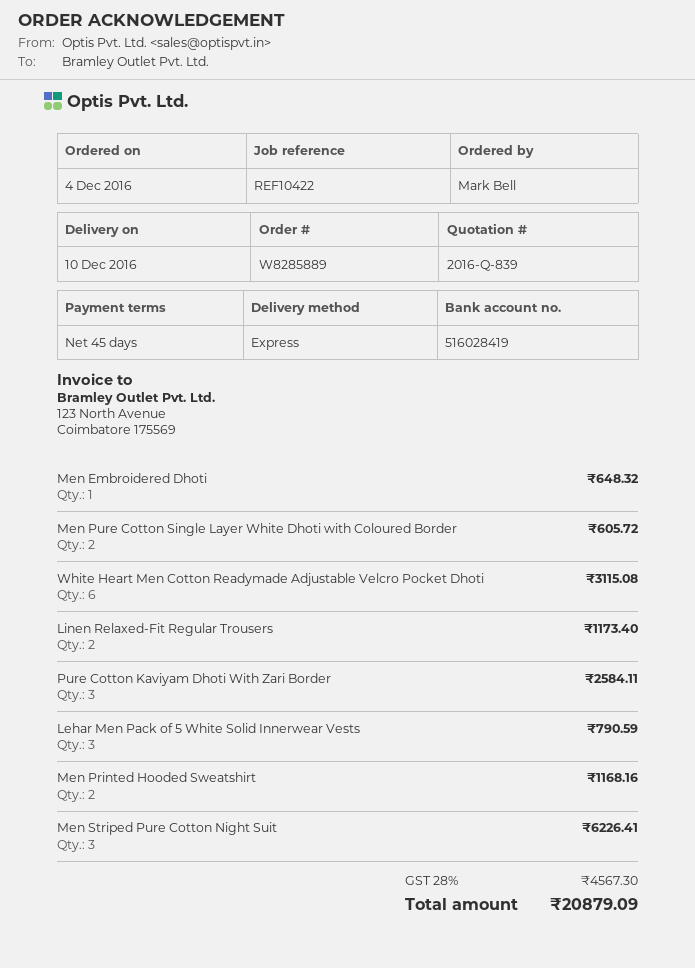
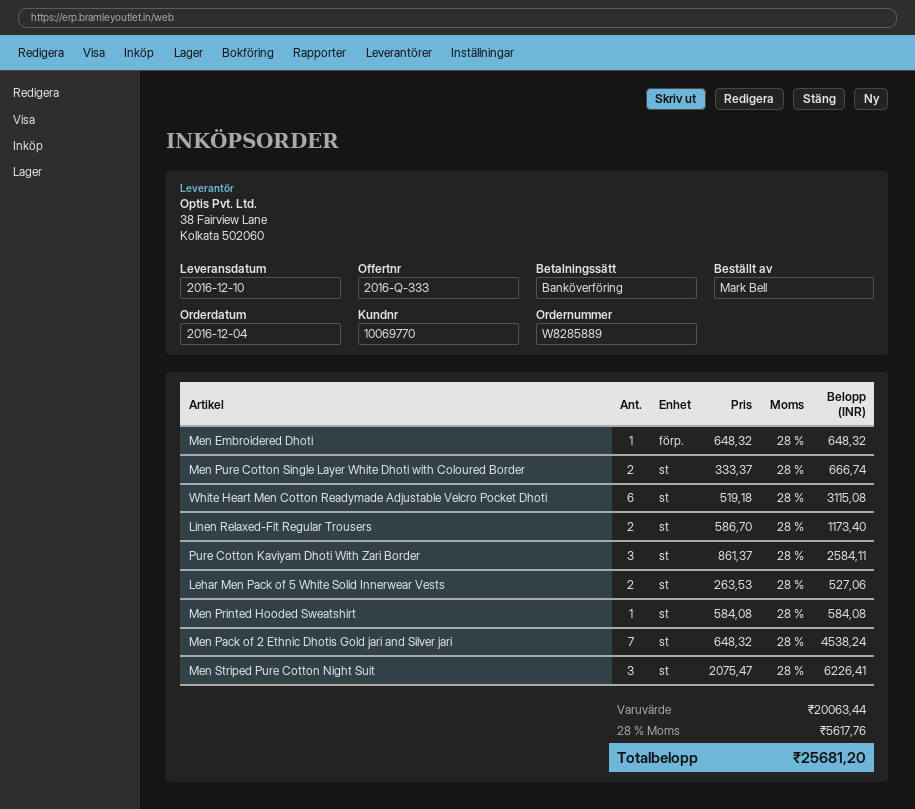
quote number: 2016-Q-839 -> 2016-Q-333
Men Pure Cotton Single Layer White Dhoti with Coloured Border: 2 for 605.72 -> 2 for 666.74
Lehar Men Pack of 5 White Solid Innerwear Vests: 3 for 790.59 -> 2 for 527.06
Men Printed Hooded Sweatshirt: 2 for 1168.16 -> 1 for 584.08
Men Pack of 2 Ethnic Dhotis Gold jari and Silver jari: none -> 7 for 4538.24
tax: 28% = 4567.30 -> 28% = 5617.76
total: 20879.09 -> 25681.20

